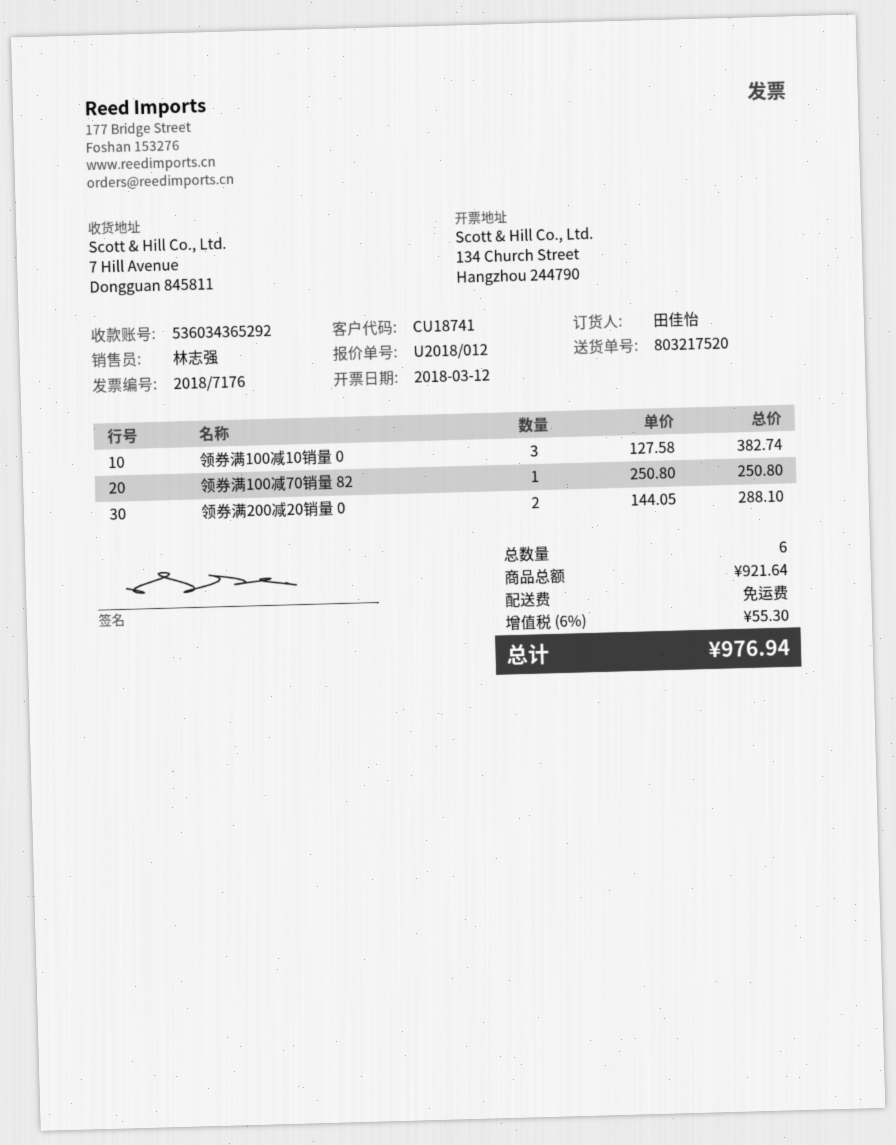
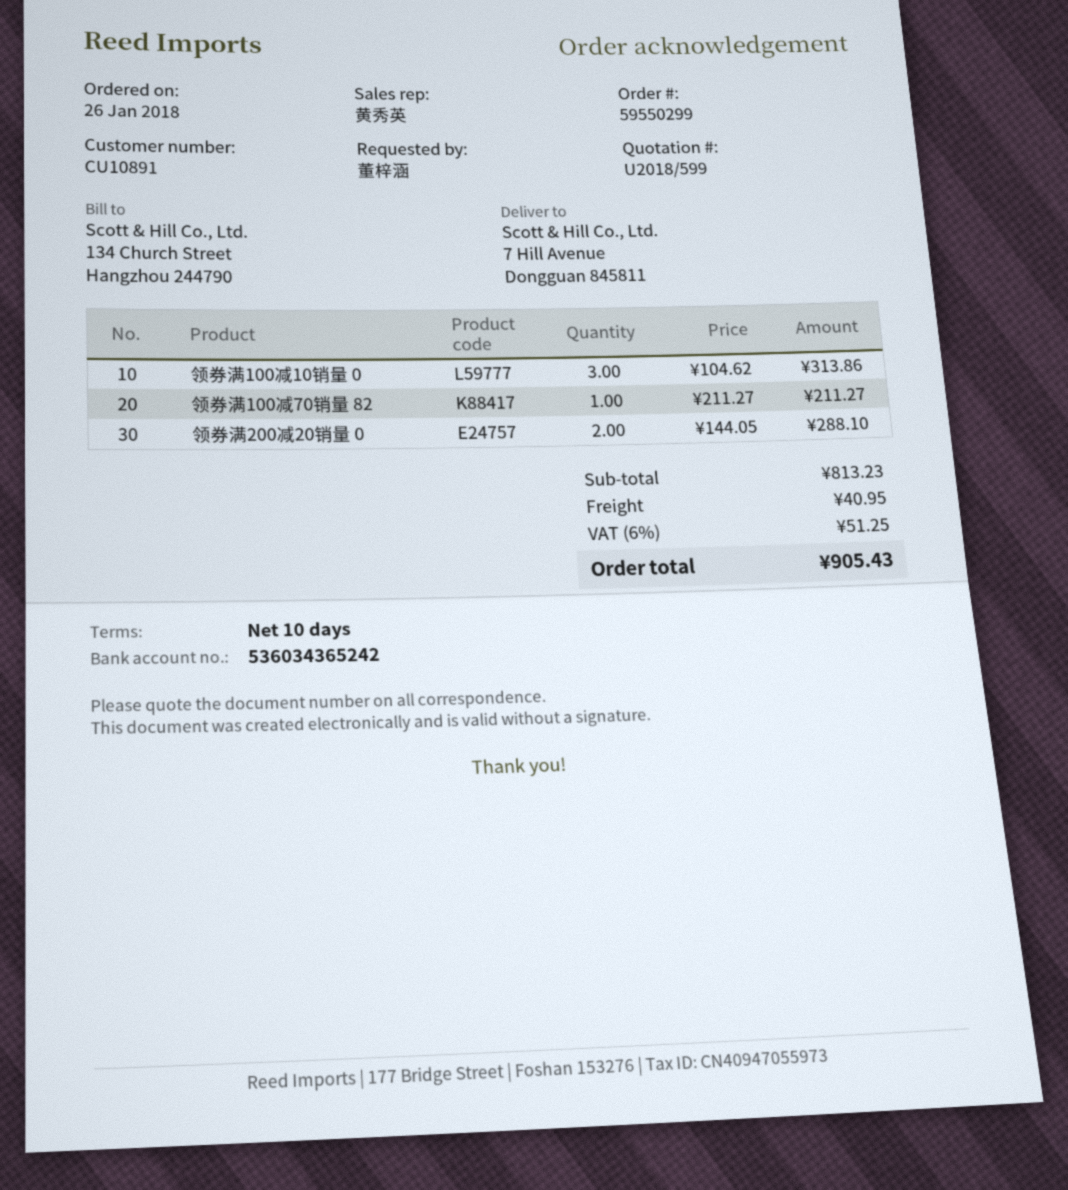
quote number: U2018/012 -> U2018/599
customer number: CU18741 -> CU10891
ordered by: 田佳怡 -> 董梓涵
sales rep: 林志强 -> 黄秀英
bank account: 536034365292 -> 536034365242
领券满100减10销量 0: 3 x 127.58 = 382.74 -> 3 x 104.62 = 313.86
领券满100减70销量 82: 1 x 250.80 = 250.80 -> 1 x 211.27 = 211.27
subtotal: 921.64 -> 813.23
shipping: 0.00 -> 40.95
tax: 6% = 55.30 -> 6% = 51.25
total: 976.94 -> 905.43

